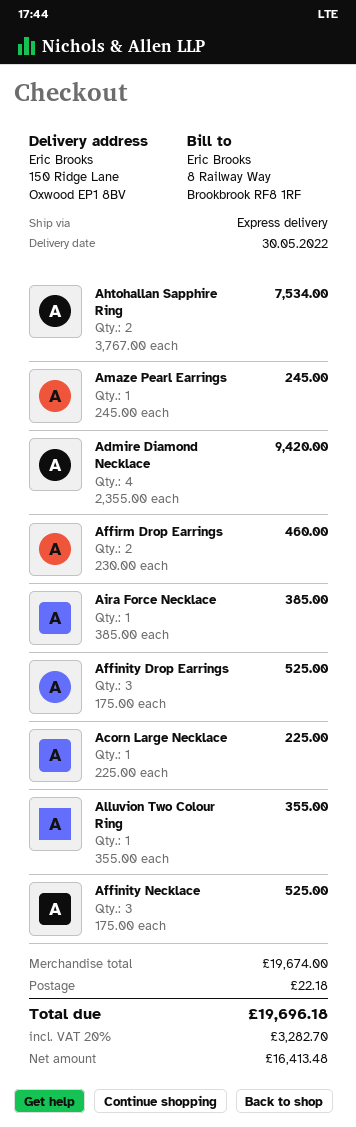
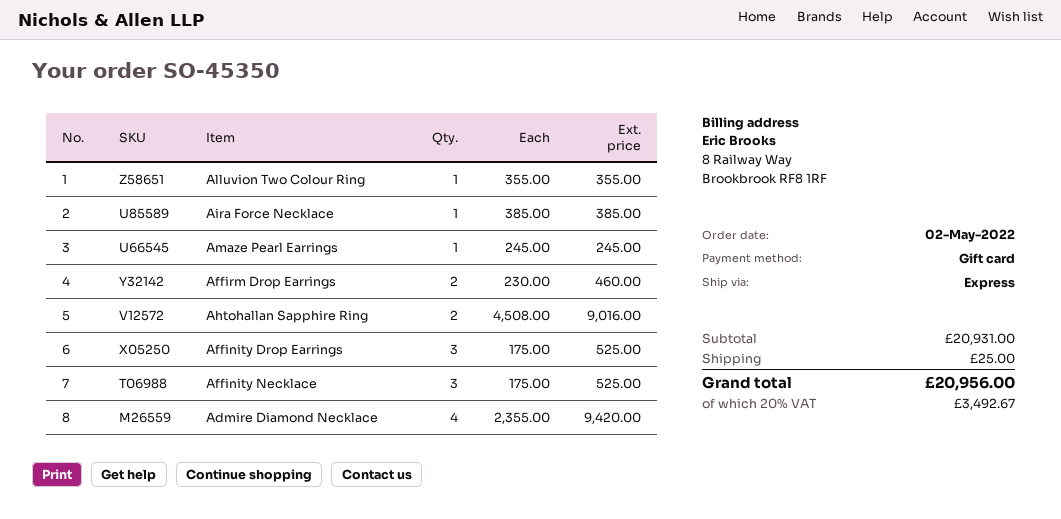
Ahtohallan Sapphire Ring: 2 x 3767.00 = 7534.00 -> 2 x 4508.00 = 9016.00
Acorn Large Necklace: 1 x 225.00 = 225.00 -> none
subtotal: 19674.00 -> 20931.00
shipping: 22.18 -> 25.00
tax: 20% = 3282.70 -> 20% = 3492.67
total: 19696.18 -> 20956.00

